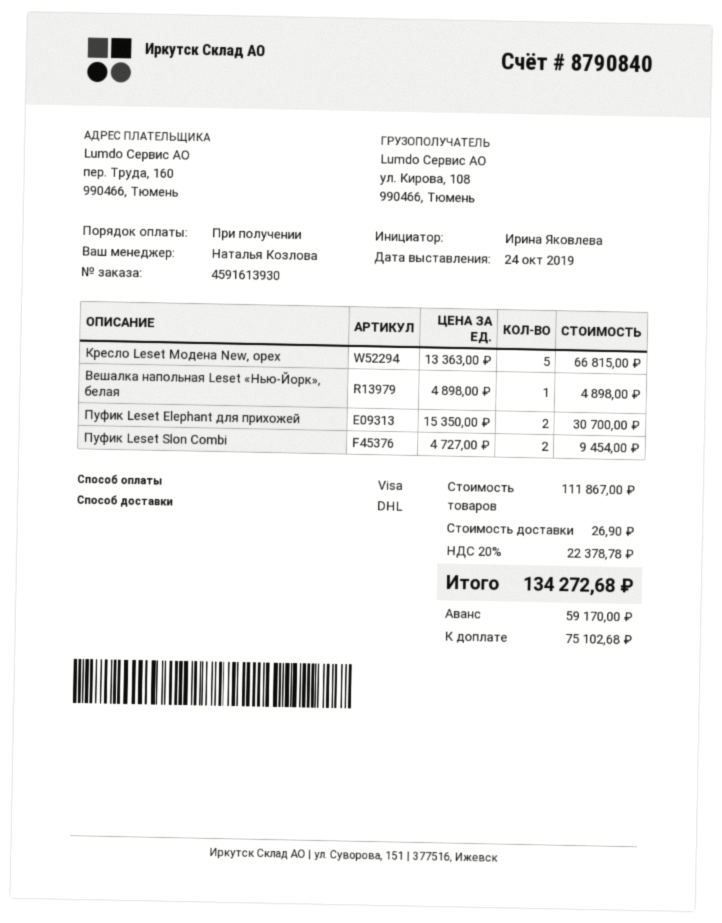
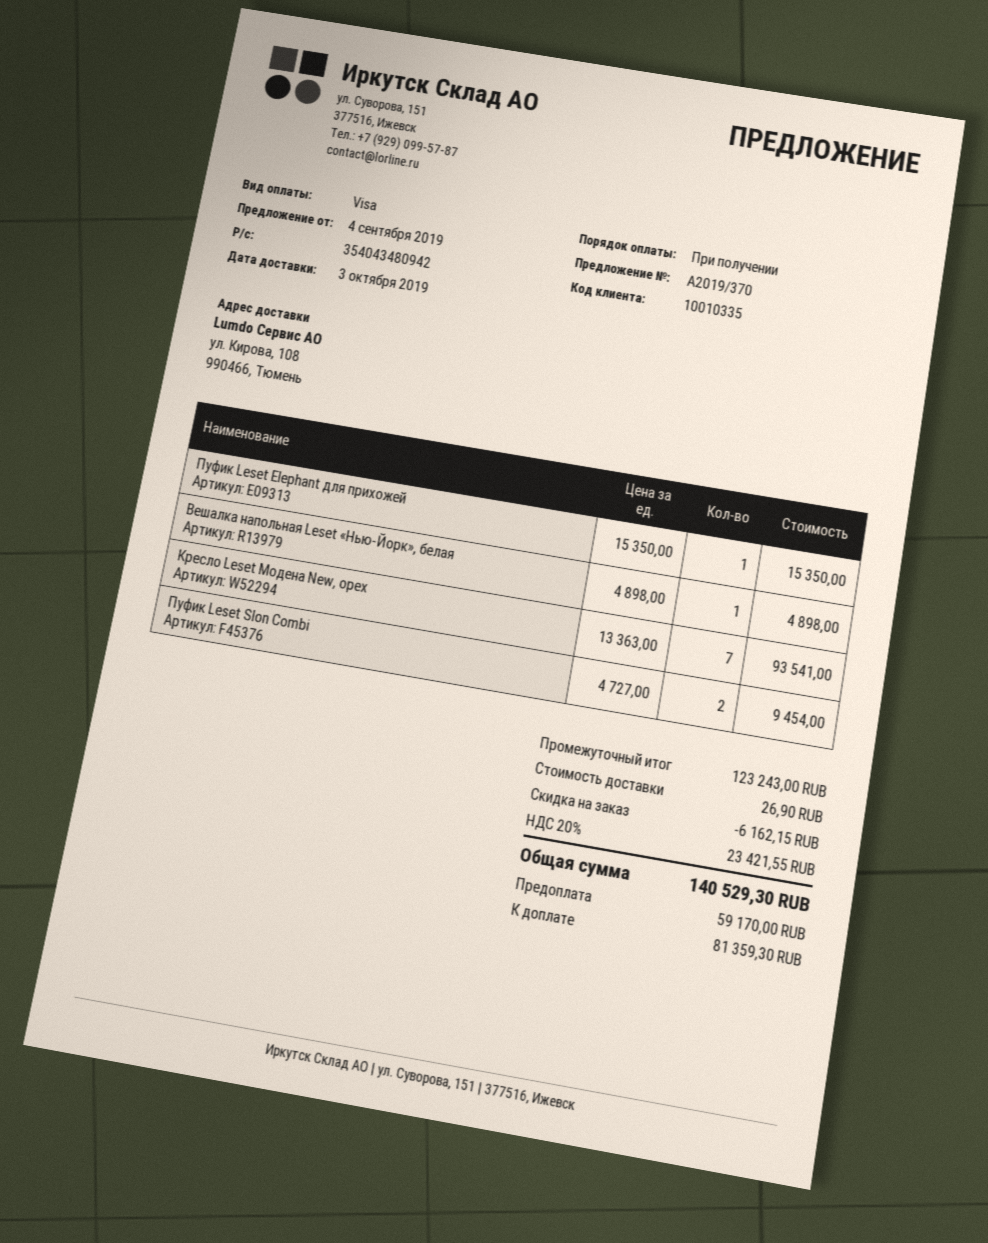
Кресло Leset Модена New, орех: 5 x 13363.00 = 66815.00 -> 7 x 13363.00 = 93541.00
Пуфик Leset Elephant для прихожей: 2 x 15350.00 = 30700.00 -> 1 x 15350.00 = 15350.00
subtotal: 111867.00 -> 123243.00
discount: none -> 6162.15
tax: 20% = 22378.78 -> 20% = 23421.55
total: 134272.68 -> 140529.30
balance: 75102.68 -> 81359.30

